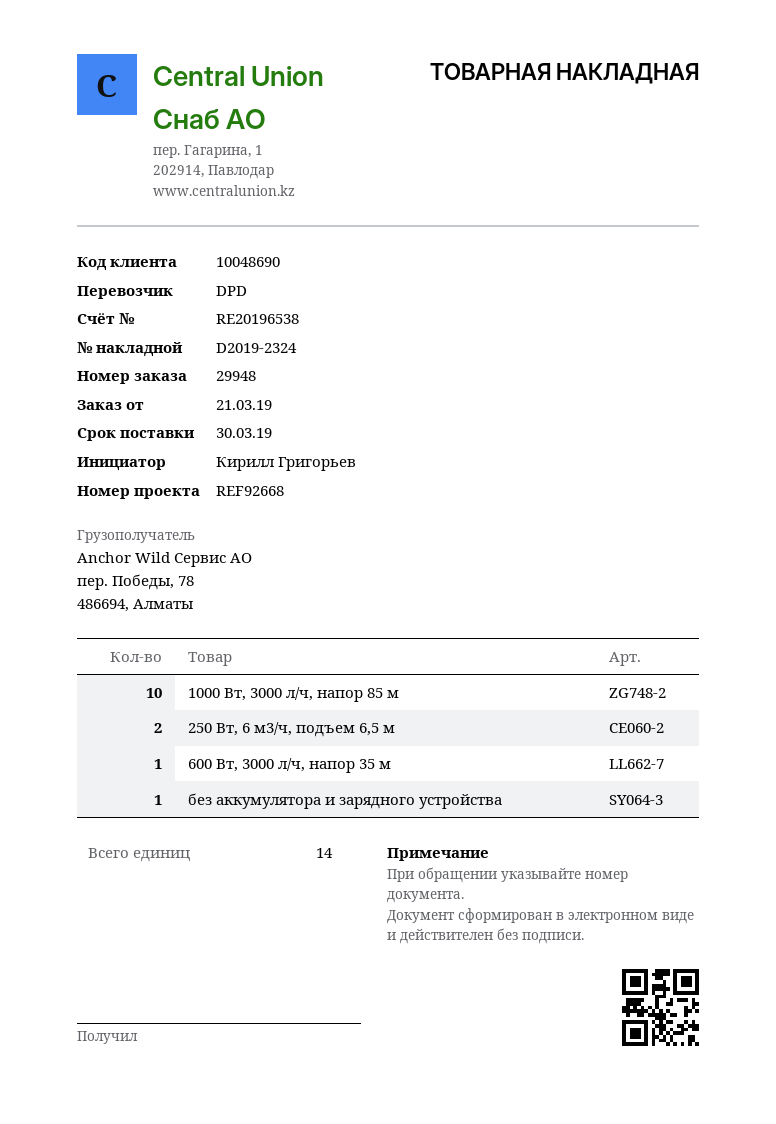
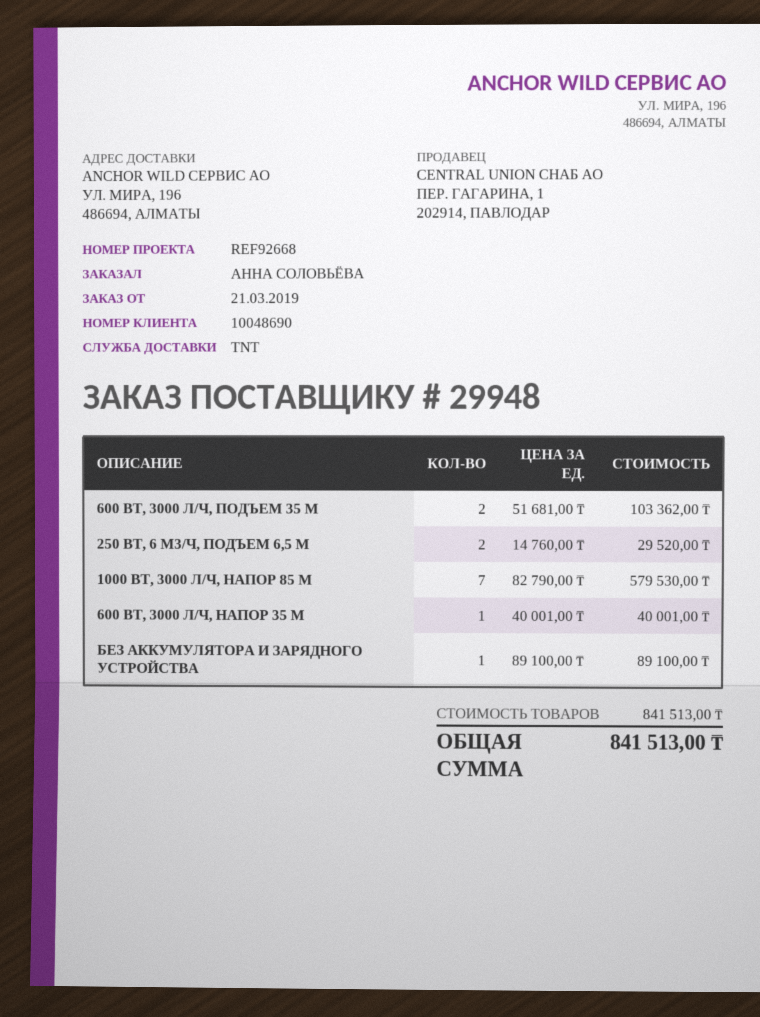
ordered by: Кирилл Григорьев -> АННА СОЛОВЬЁВА
shipping method: DPD -> TNT
ship to: пер. Победы, 78, 486694, Алматы -> УЛ. МИРА, 196, 486694, АЛМАТЫ
1000 Вт, 3000 л/ч, напор 85 м: 10 -> 7
600 ВТ, 3000 Л/Ч, ПОДЪЕМ 35 М: none -> 2

